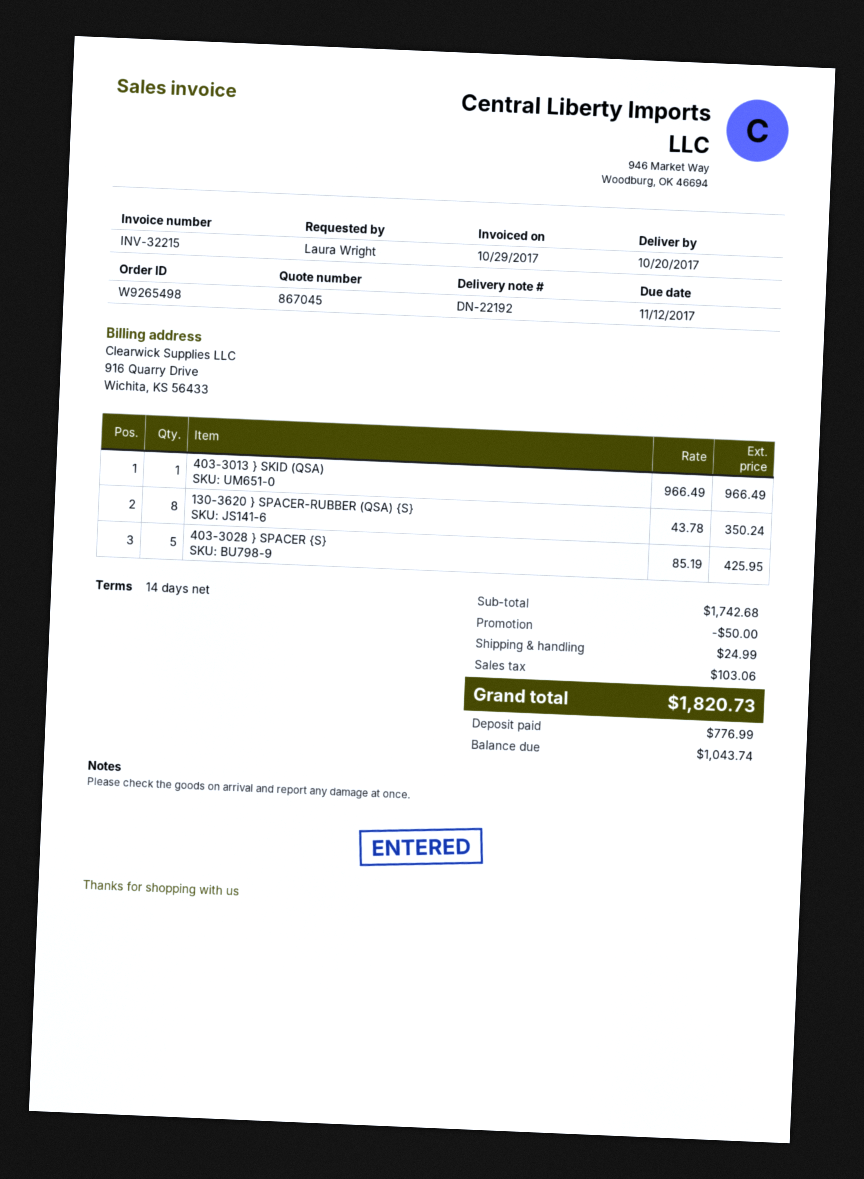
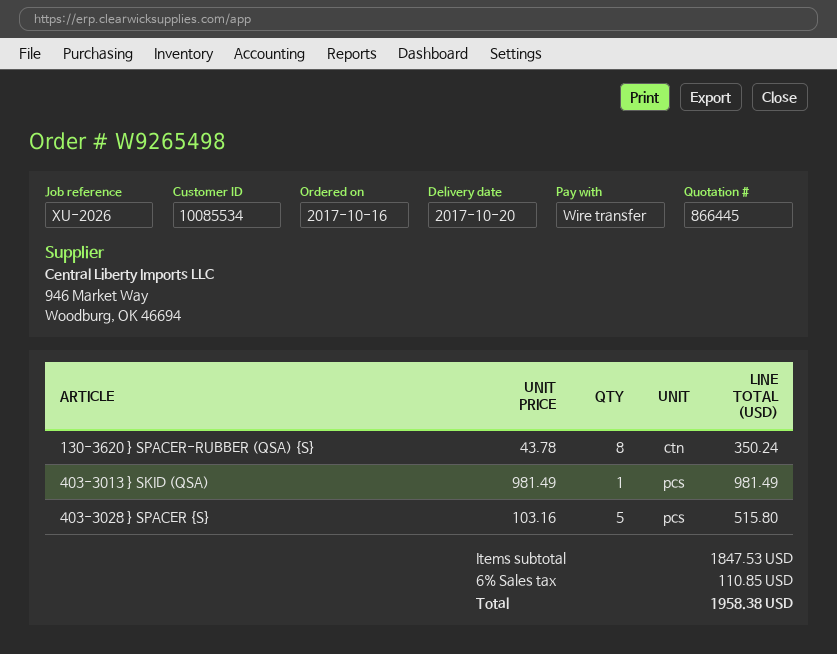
quote number: 867045 -> 866445
403-3013 } SKID (QSA): 1 x 966.49 = 966.49 -> 1 x 981.49 = 981.49
403-3028 } SPACER {S}: 5 x 85.19 = 425.95 -> 5 x 103.16 = 515.80
subtotal: 1742.68 -> 1847.53
discount: 50.00 -> none
shipping: 24.99 -> none
tax: 103.06 -> 110.85
total: 1820.73 -> 1958.38

